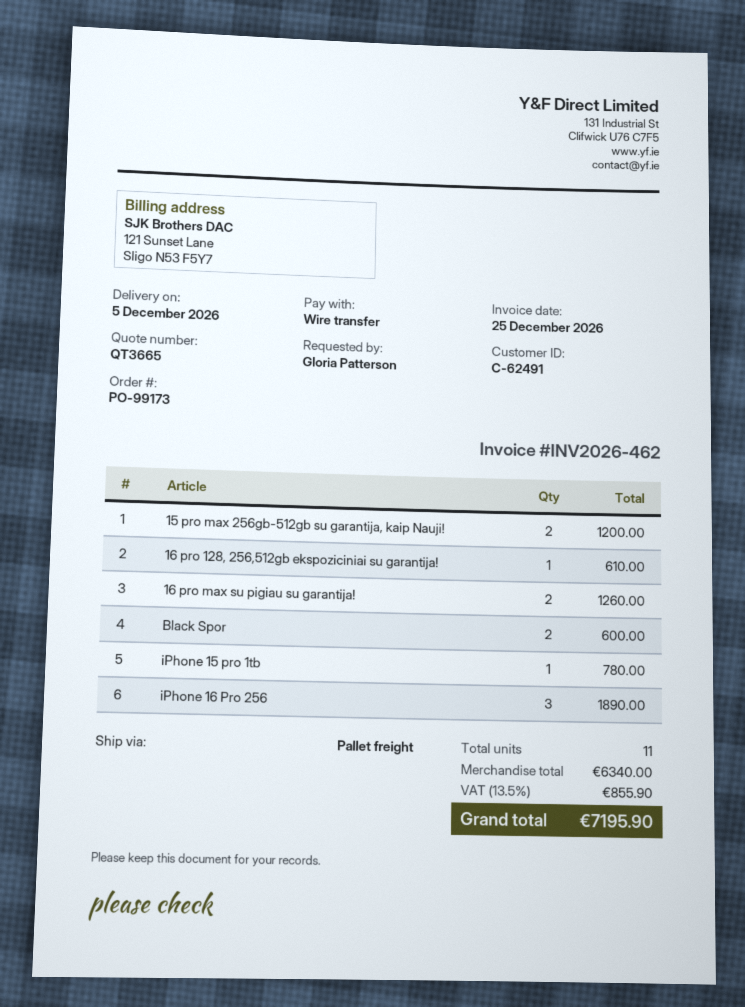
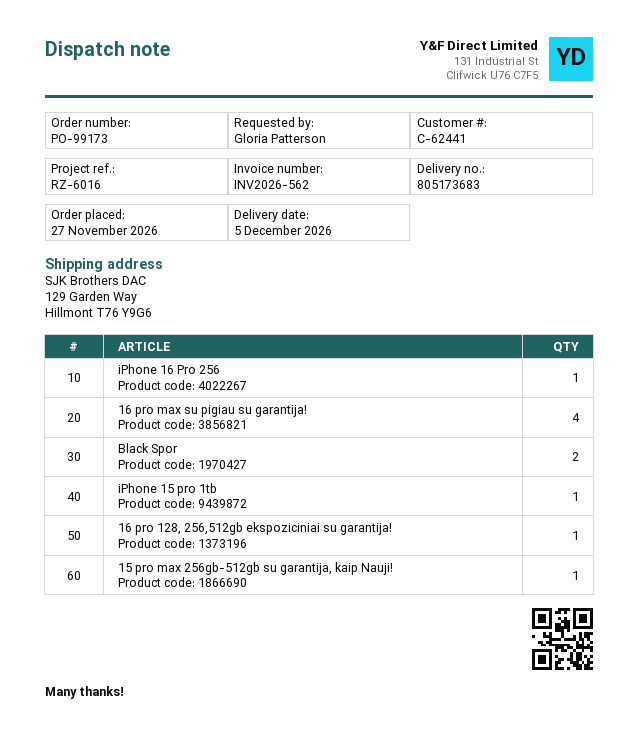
invoice number: INV2026-462 -> INV2026-562
customer number: C-62491 -> C-62441
15 pro max 256gb-512gb su garantija, kaip Nauji!: 2 -> 1
16 pro max su pigiau su garantija!: 2 -> 4
iPhone 16 Pro 256: 3 -> 1

